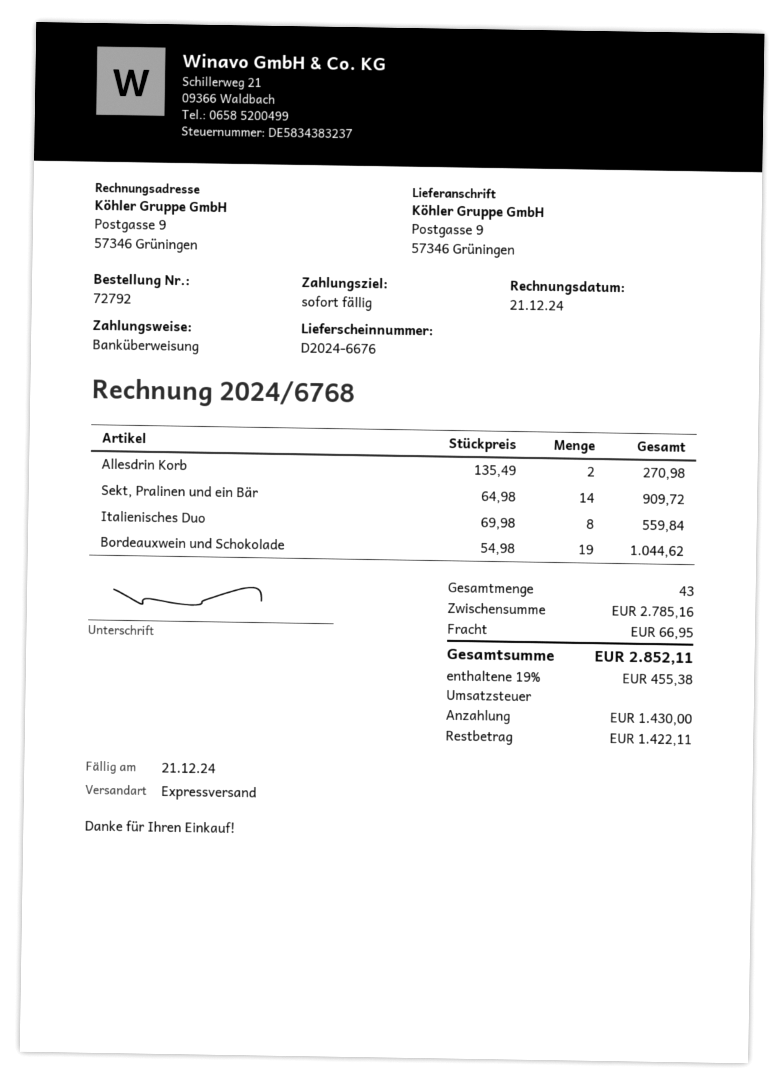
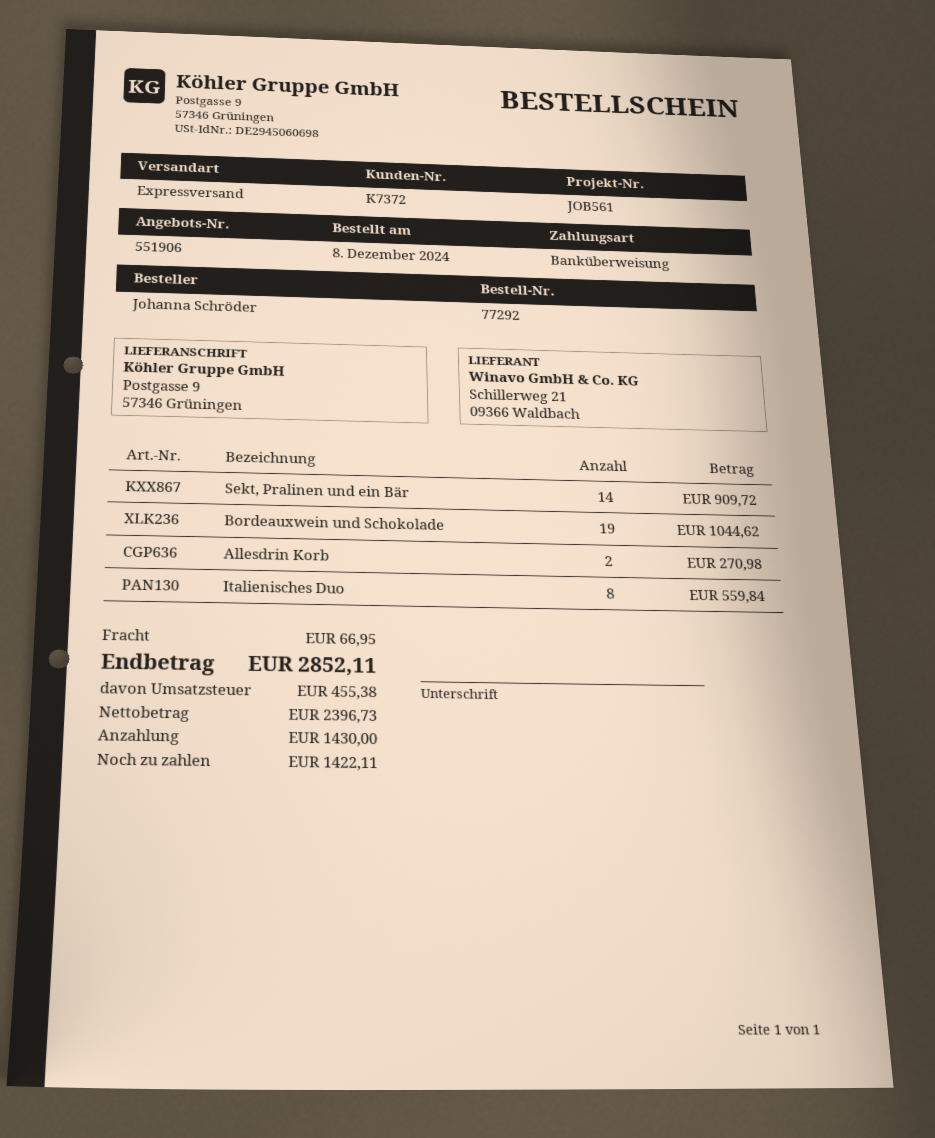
order number: 72792 -> 77292

